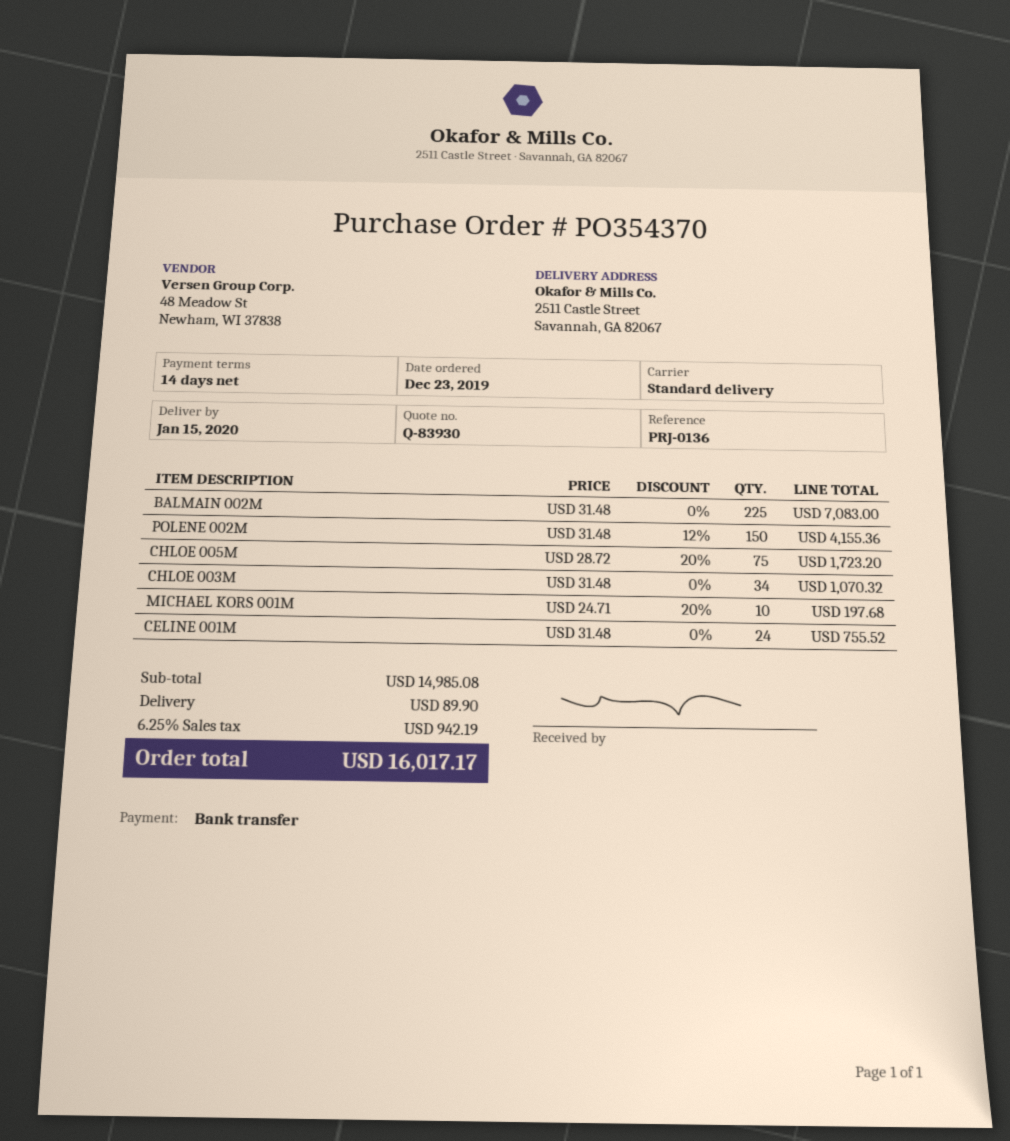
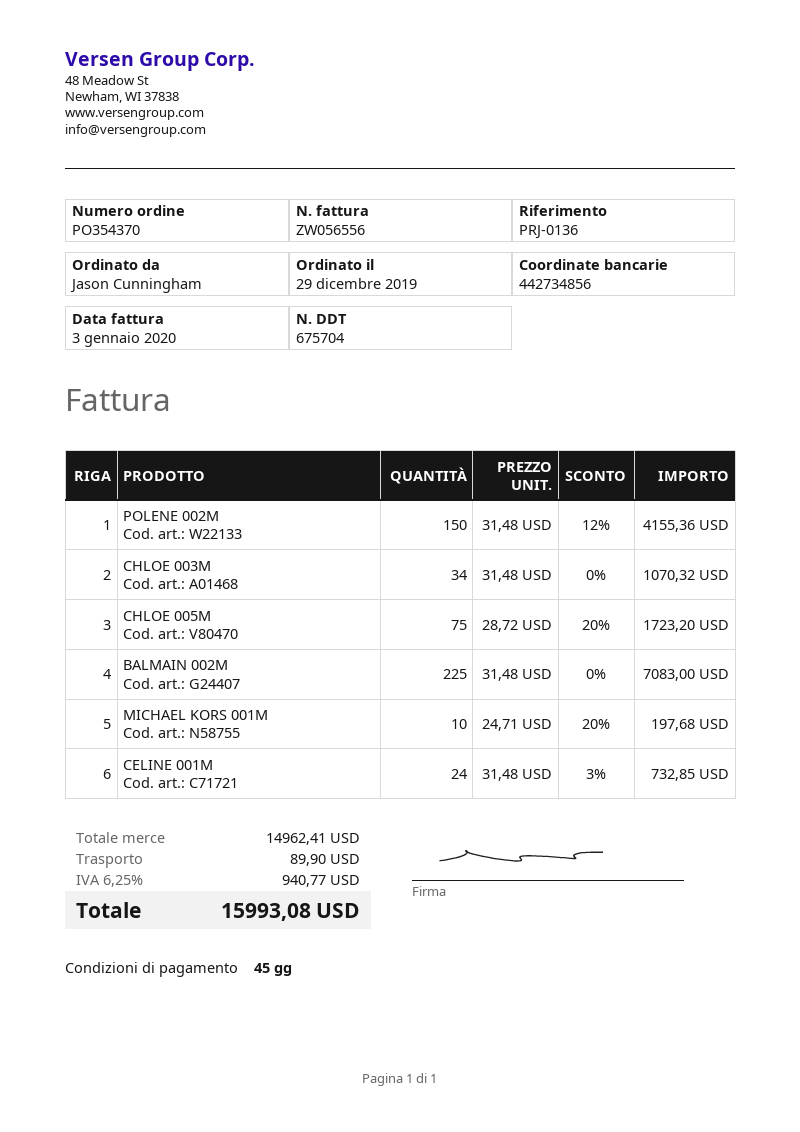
order date: 2019-12-23 -> 2019-12-29
payment terms: 14 days -> 45 days
CELINE 001M: 24 x 31.48 = 755.52 -> 24 x 31.48 - 3% = 732.85
subtotal: 14985.08 -> 14962.41
tax: 6.25% = 942.19 -> 6.25% = 940.77
total: 16017.17 -> 15993.08

